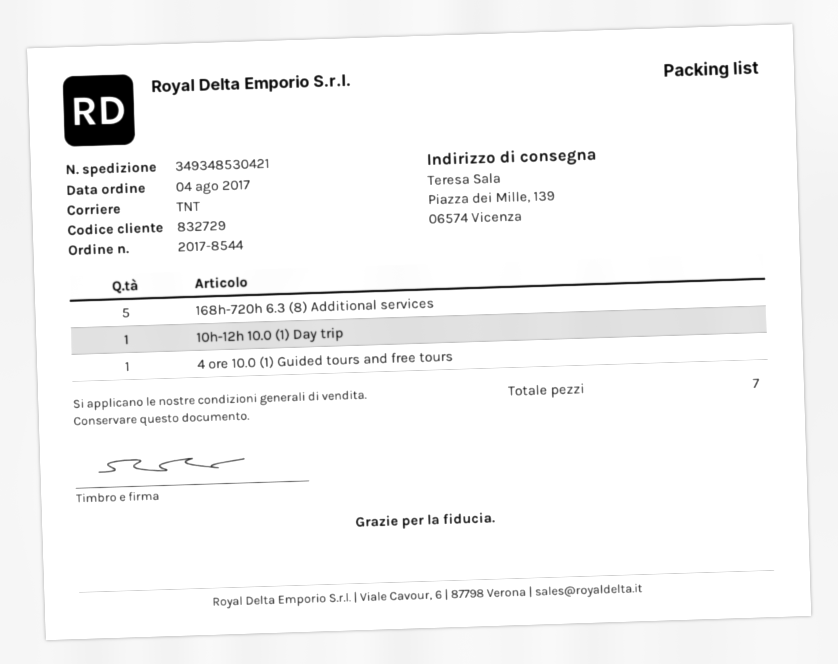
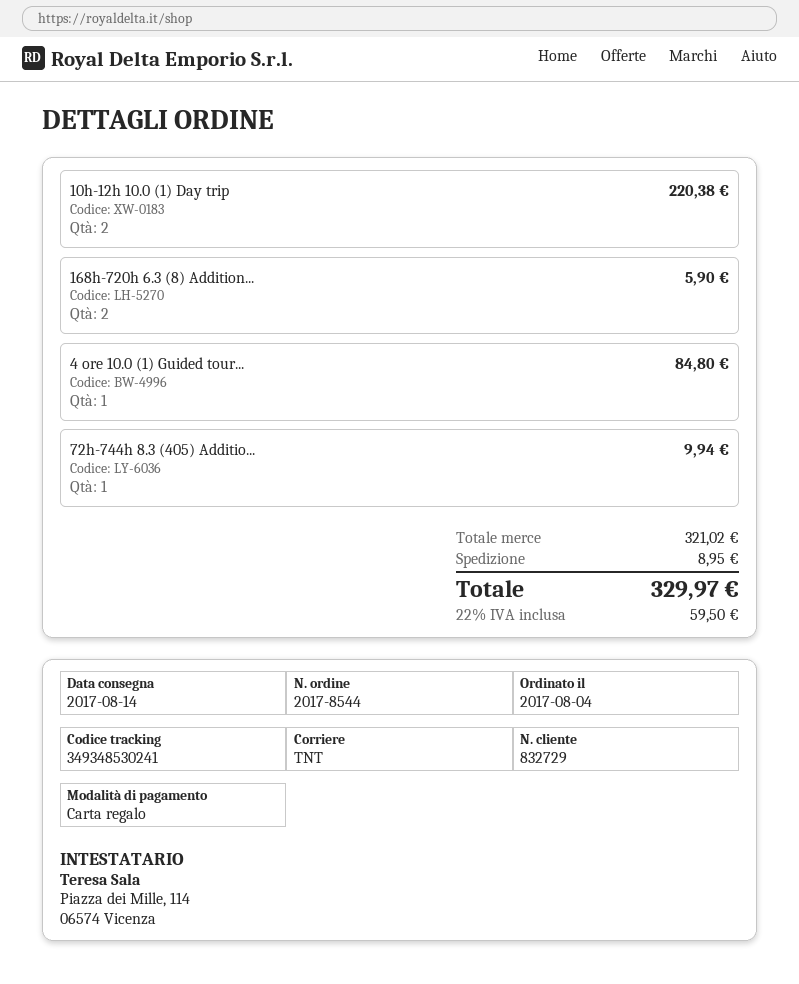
tracking number: 349348530421 -> 349348530241
168h-720h 6.3 (8) Additional services: 5 -> 2
10h-12h 10.0 (1) Day trip: 1 -> 2
72h-744h 8.3 (405) Additio...: none -> 1

